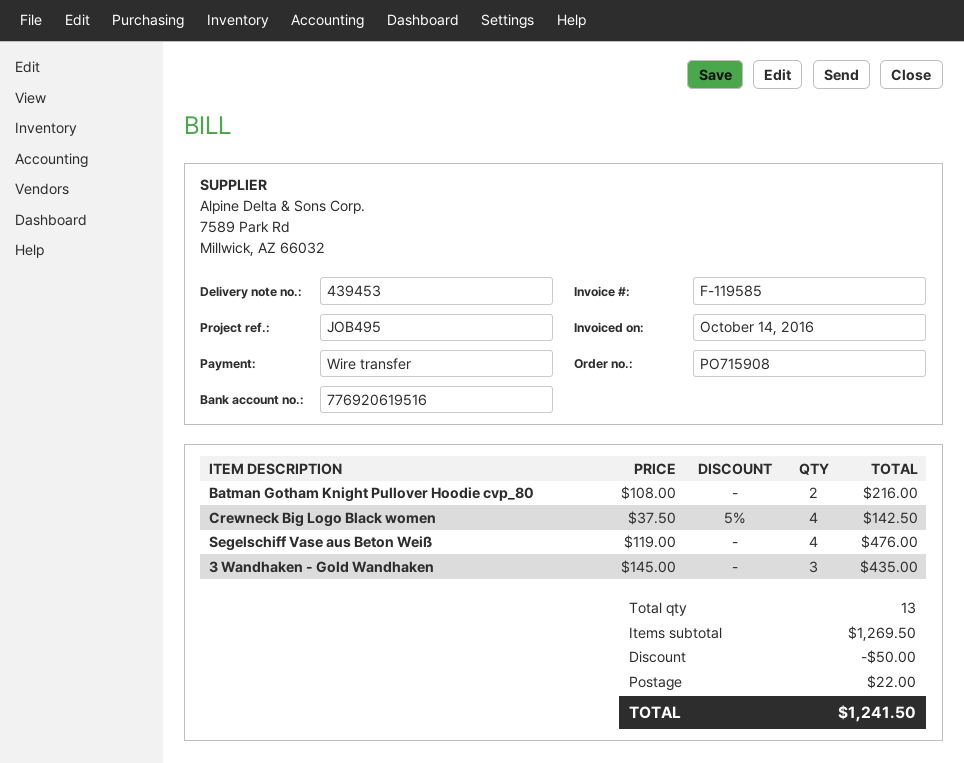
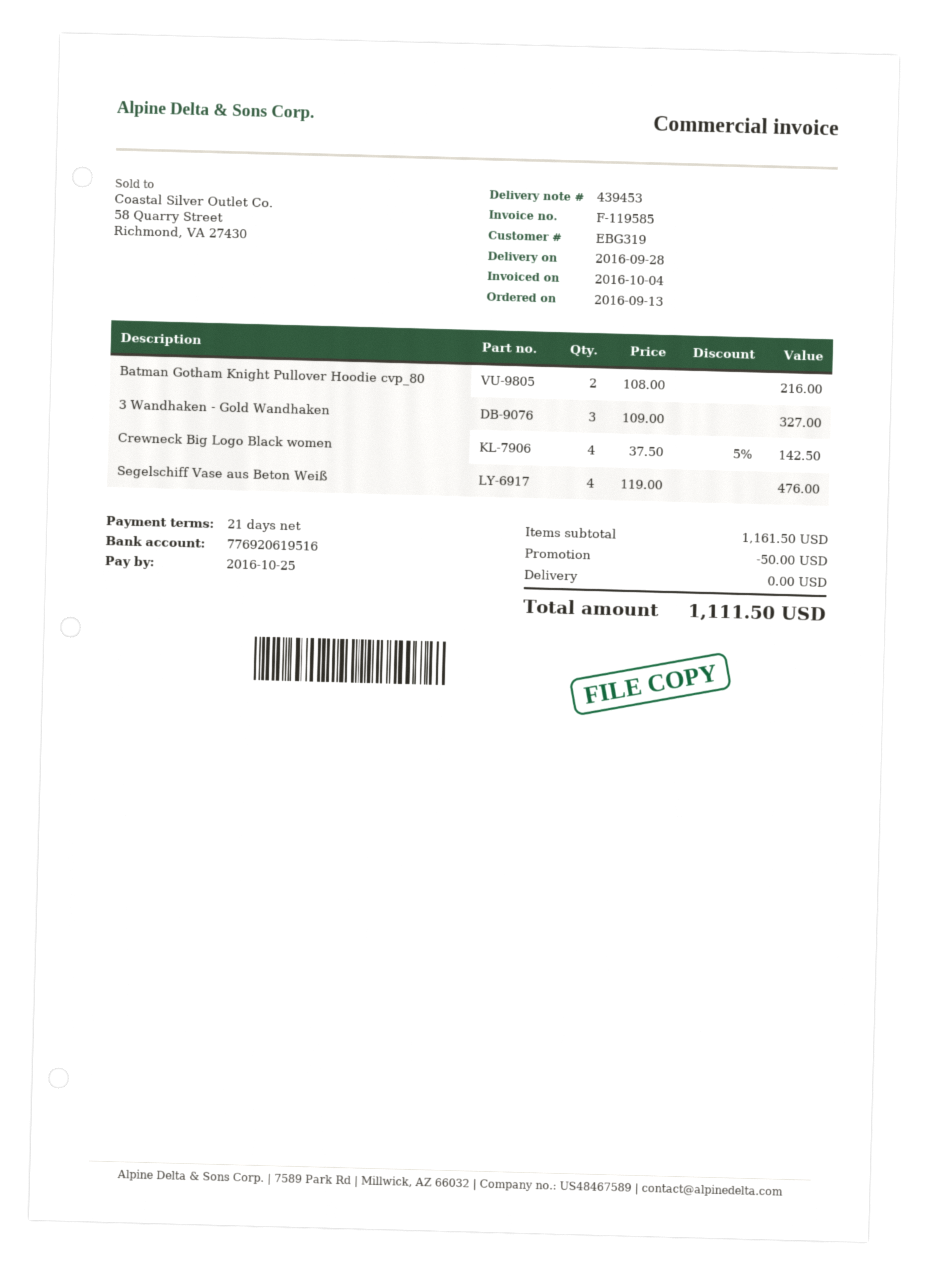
invoice date: 2016-10-14 -> 2016-10-04
3 Wandhaken - Gold Wandhaken: 3 x 145.00 = 435.00 -> 3 x 109.00 = 327.00
subtotal: 1269.50 -> 1161.50
shipping: 22.00 -> 0.00
total: 1241.50 -> 1111.50

